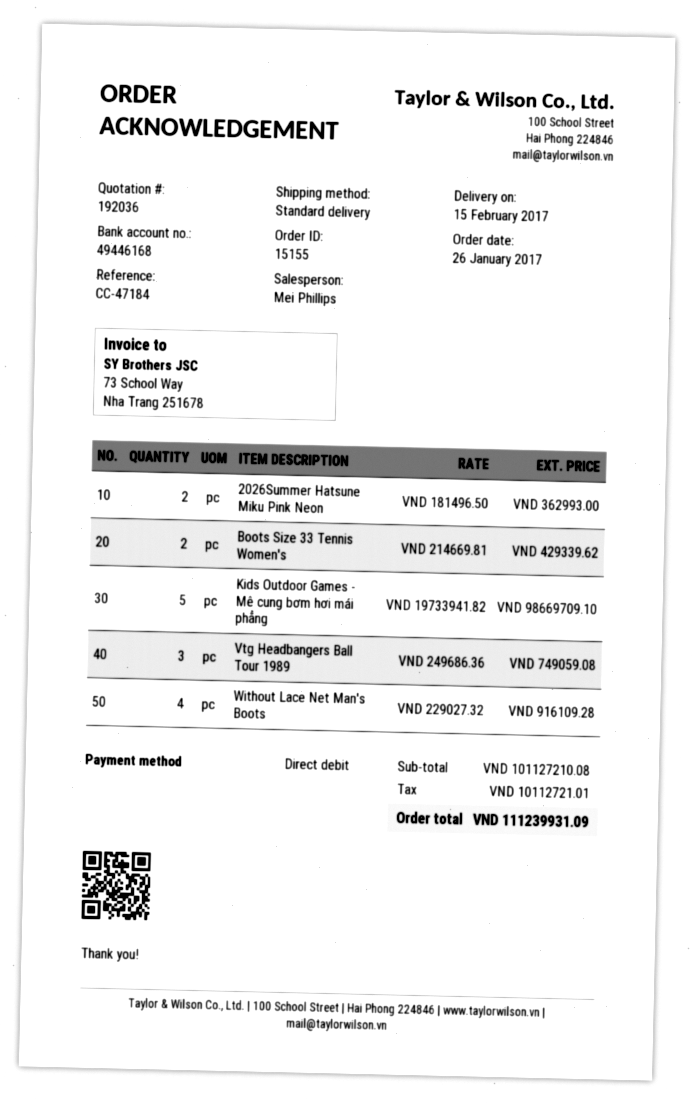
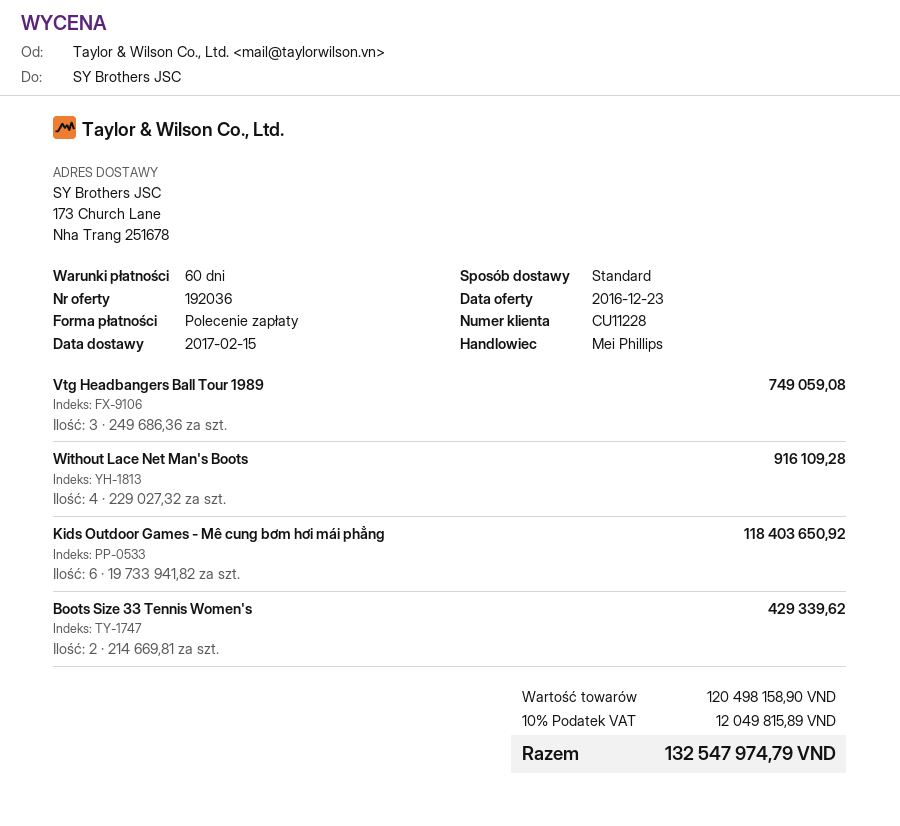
2026Summer Hatsune Miku Pink Neon: 2 x 181496.50 = 362993.00 -> none
Kids Outdoor Games - Mê cung bơm hơi mái phẳng: 5 x 19733941.82 = 98669709.10 -> 6 x 19733941.82 = 118403650.92
subtotal: 101127210.08 -> 120498158.90
tax: 10112721.01 -> 12049815.89
total: 111239931.09 -> 132547974.79

